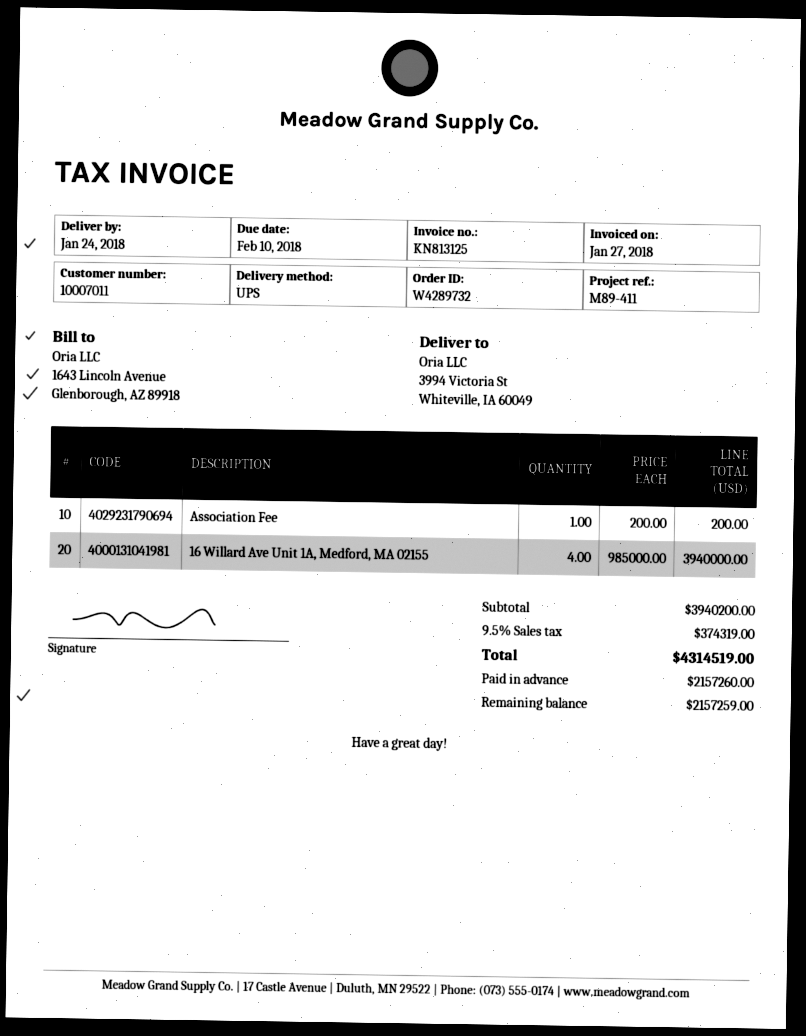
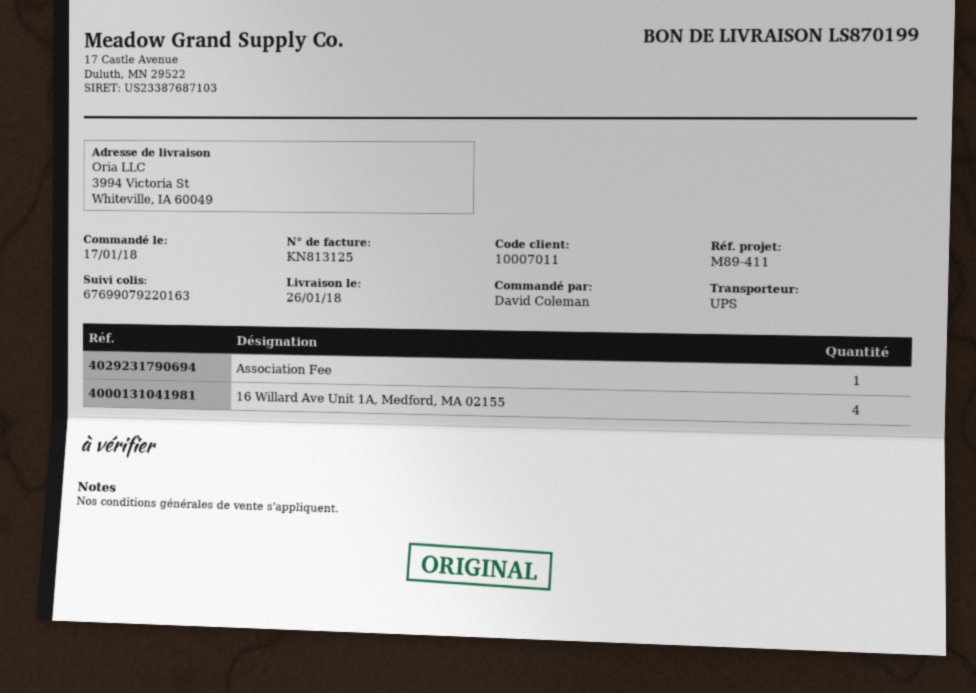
delivery date: 2018-01-24 -> 2018-01-26

